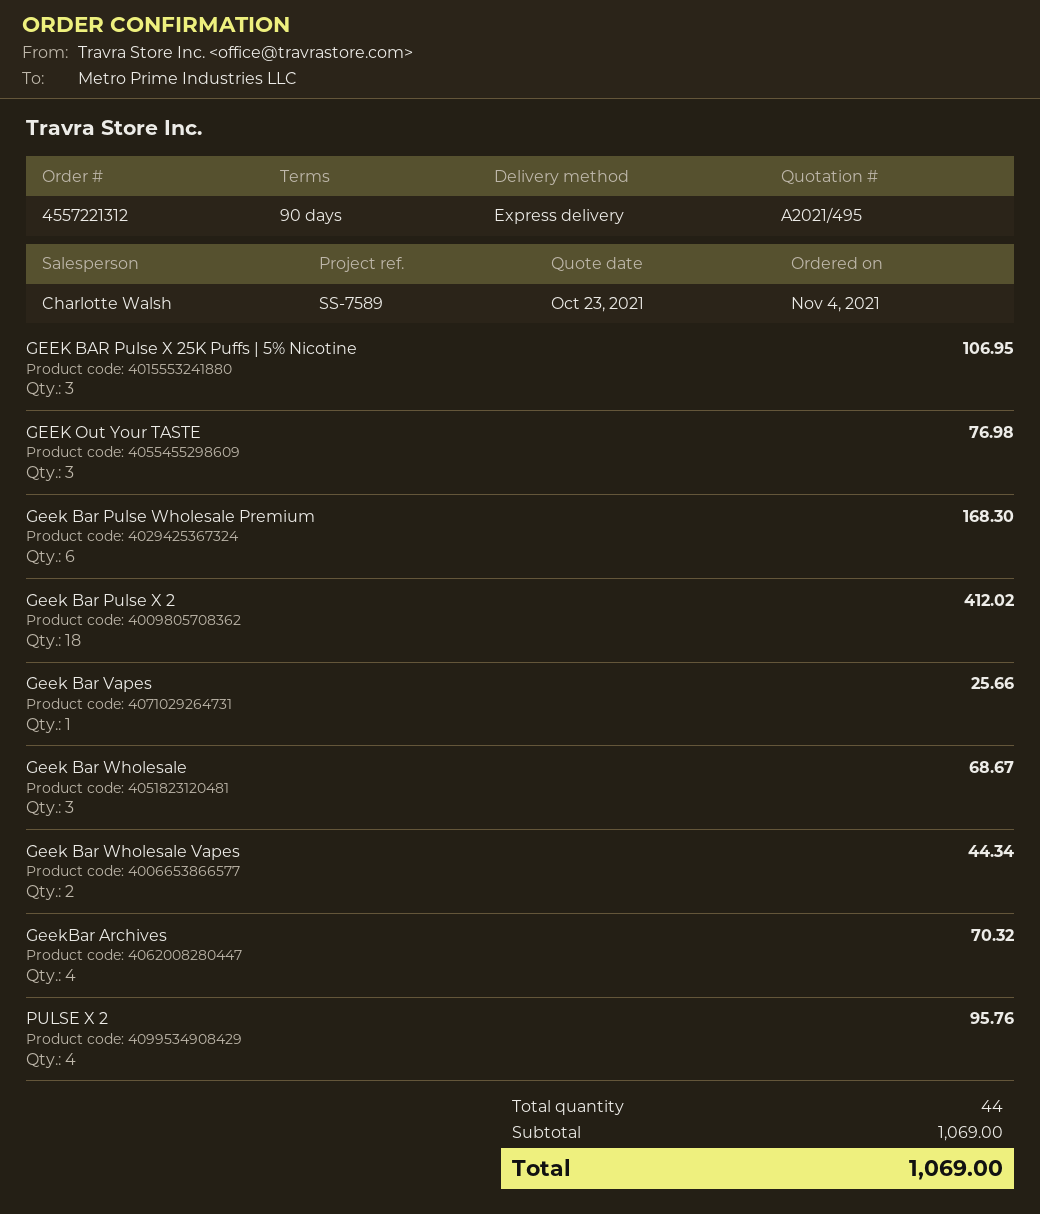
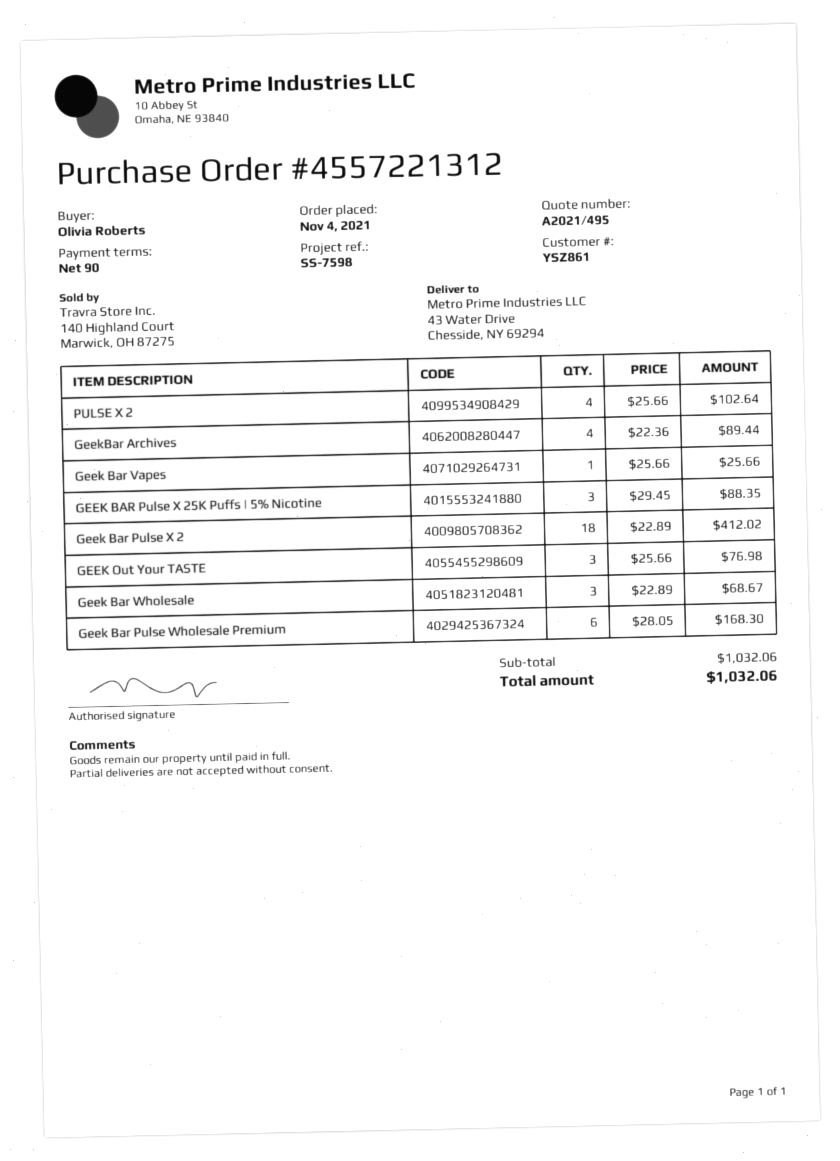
reference: SS-7589 -> SS-7598
GEEK BAR Pulse X 25K Puffs | 5% Nicotine: 3 for 106.95 -> 3 for 88.35
Geek Bar Wholesale Vapes: 2 for 44.34 -> none
GeekBar Archives: 4 for 70.32 -> 4 for 89.44
PULSE X 2: 4 for 95.76 -> 4 for 102.64
subtotal: 1069.00 -> 1032.06
total: 1069.00 -> 1032.06

